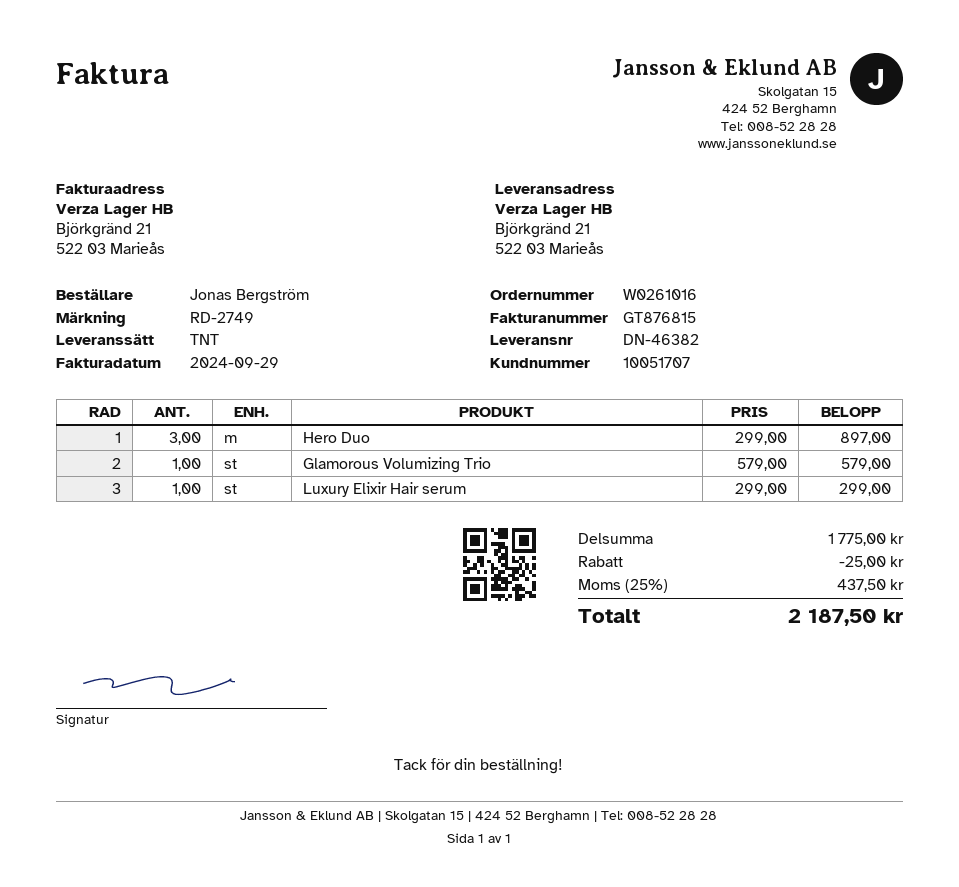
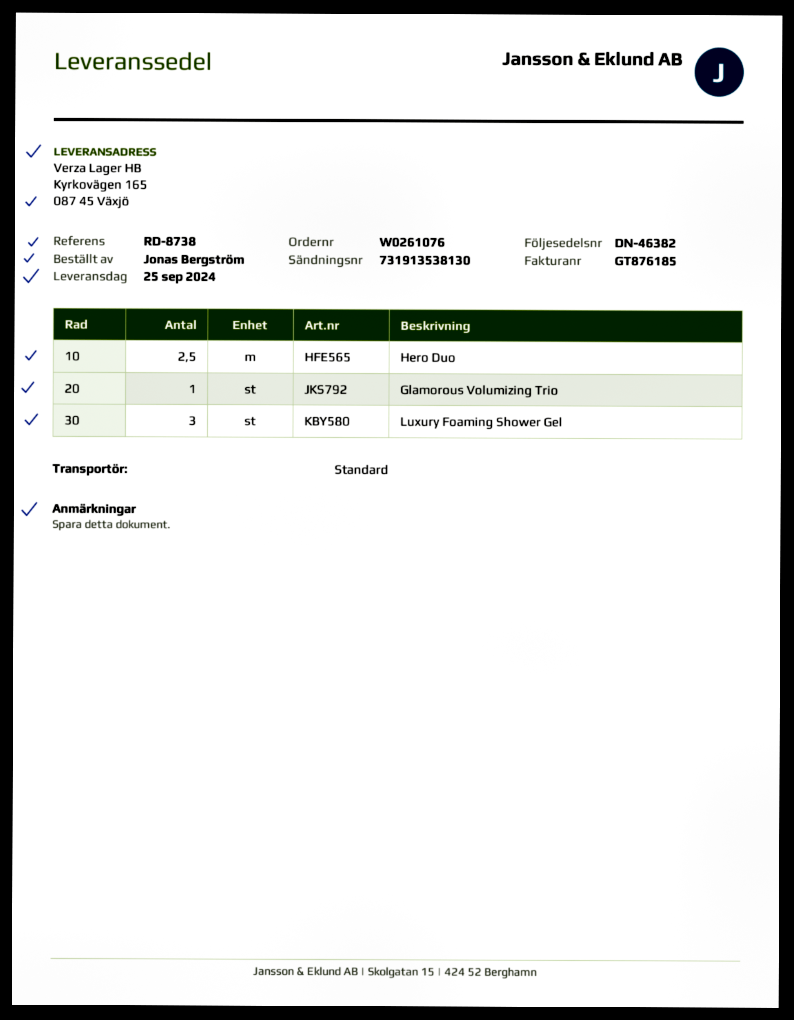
order number: W0261016 -> W0261076
invoice number: GT876815 -> GT876185
reference: RD-2749 -> RD-8738
shipping method: TNT -> standard
ship to: Björkgränd 21, 522 03 Marieås -> Kyrkovägen 165, 087 45 Växjö
Hero Duo: 3 -> 2.5
Luxury Elixir Hair serum: 1 -> none
Luxury Foaming Shower Gel: none -> 3

